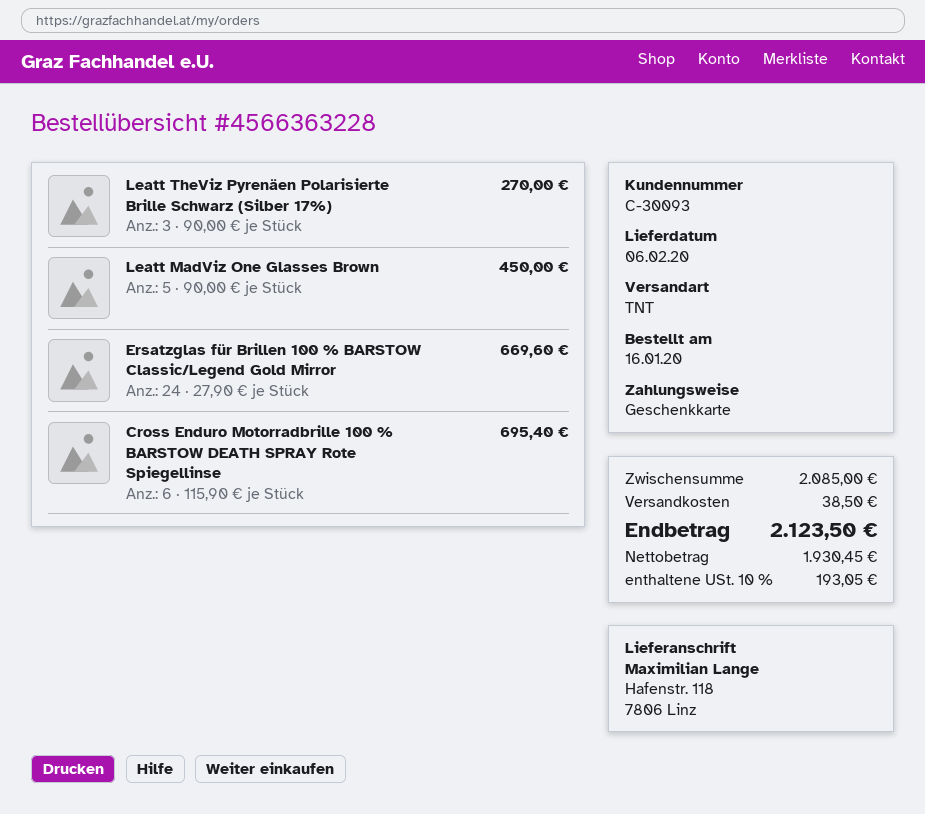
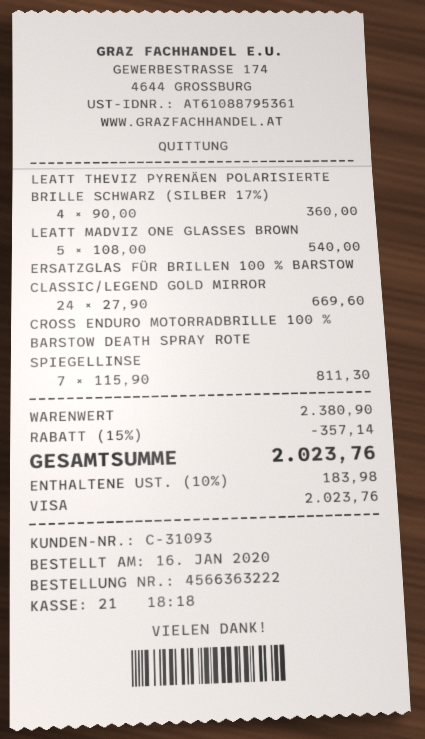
order number: 4566363228 -> 4566363222
customer number: C-30093 -> C-31093
payment method: gift card -> Visa
Leatt TheViz Pyrenäen Polarisierte Brille Schwarz (Silber 17%): 3 x 90.00 = 270.00 -> 4 x 90.00 = 360.00
Leatt MadViz One Glasses Brown: 5 x 90.00 = 450.00 -> 5 x 108.00 = 540.00
Cross Enduro Motorradbrille 100 % BARSTOW DEATH SPRAY Rote Spiegellinse: 6 x 115.90 = 695.40 -> 7 x 115.90 = 811.30
subtotal: 2085.00 -> 2380.90
discount: none -> 15% = 357.14
shipping: 38.50 -> none
tax: 10% = 193.05 -> 10% = 183.98
total: 2123.50 -> 2023.76

